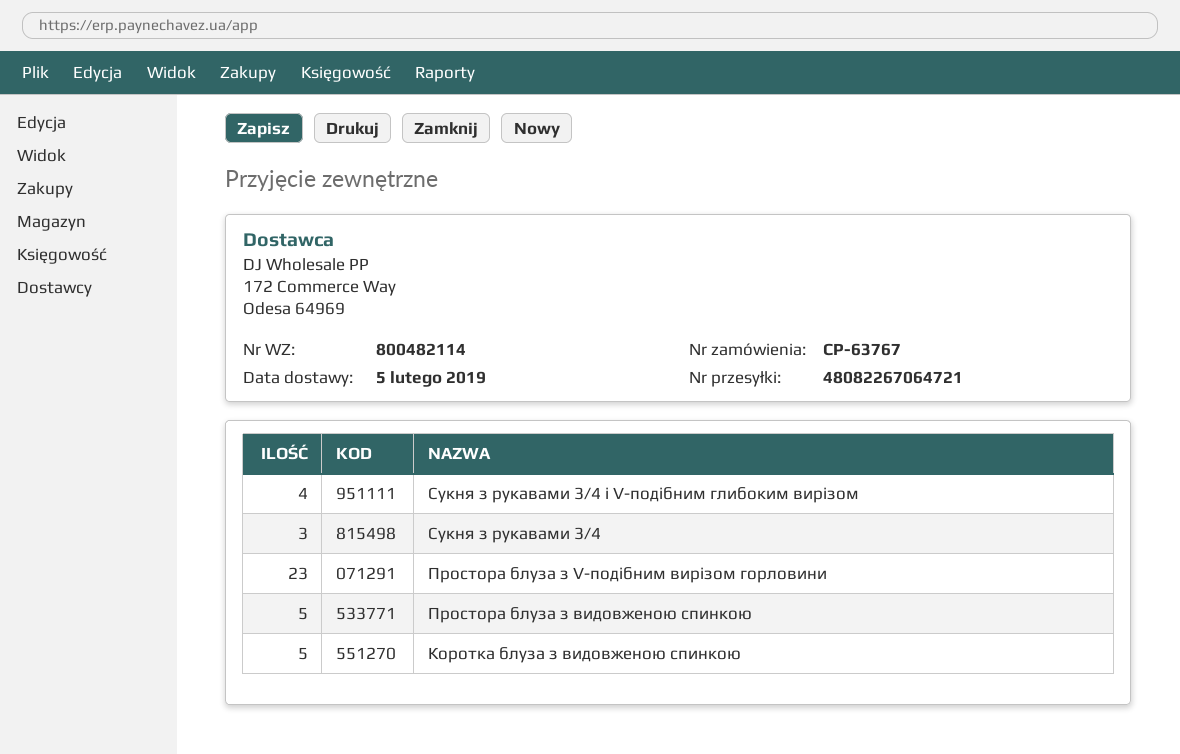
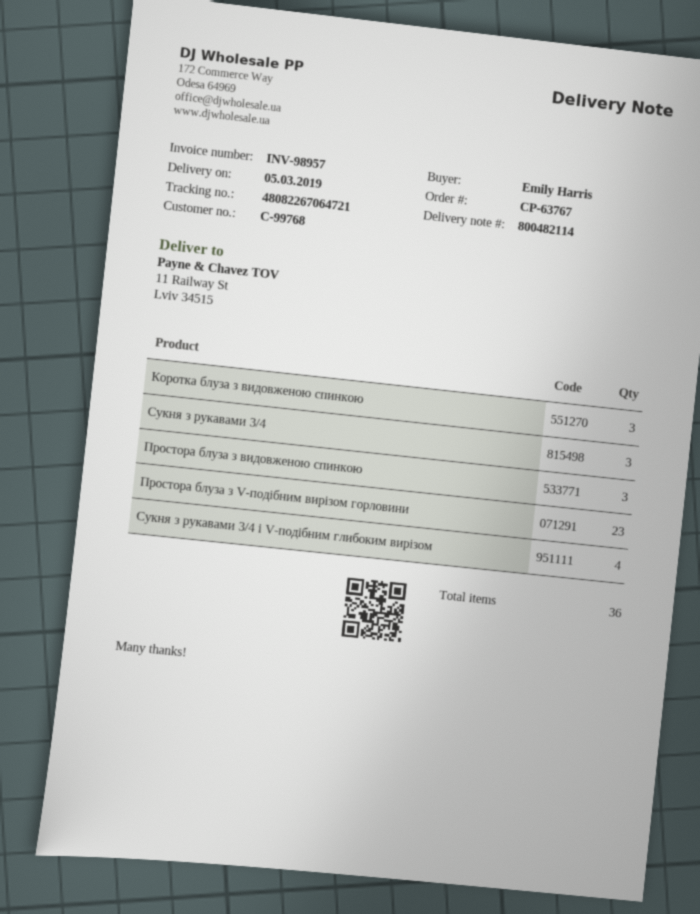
delivery date: 2019-02-05 -> 2019-03-05
Простора блуза з видовженою спинкою: 5 -> 3
Коротка блуза з видовженою спинкою: 5 -> 3

